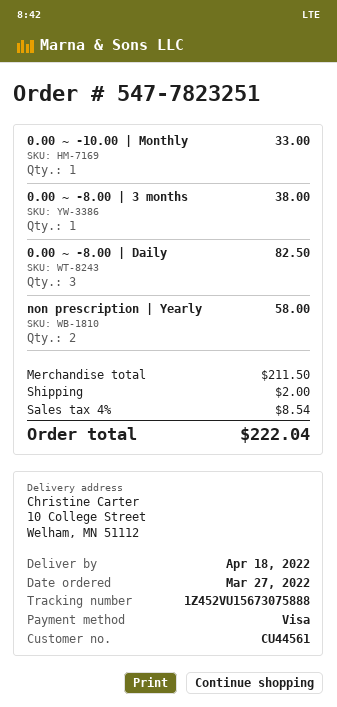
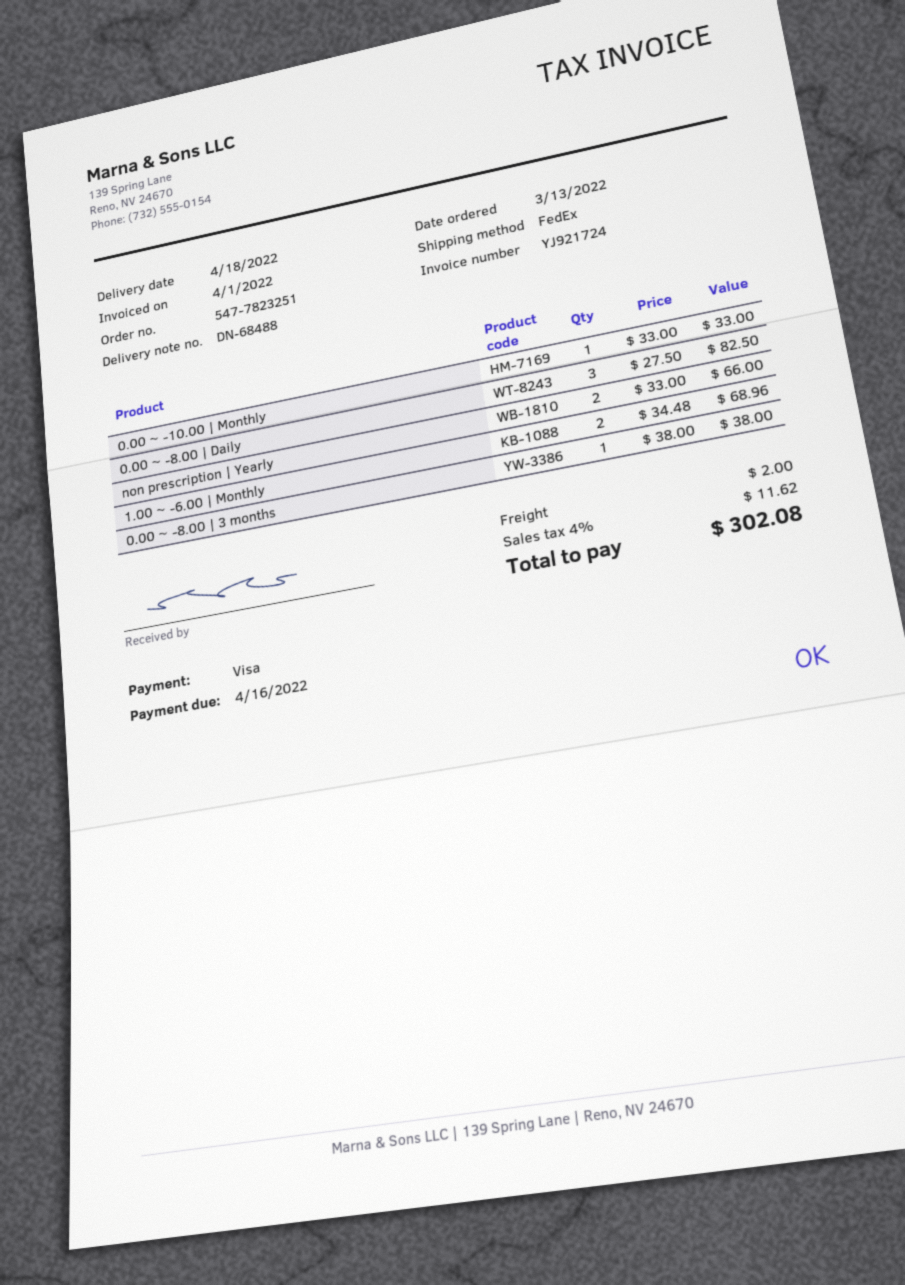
order date: 2022-03-27 -> 2022-03-13
non prescription | Yearly: 2 for 58.00 -> 2 for 66.00
1.00 ~ -6.00 | Monthly: none -> 2 for 68.96
tax: 4% = 8.54 -> 4% = 11.62
total: 222.04 -> 302.08

